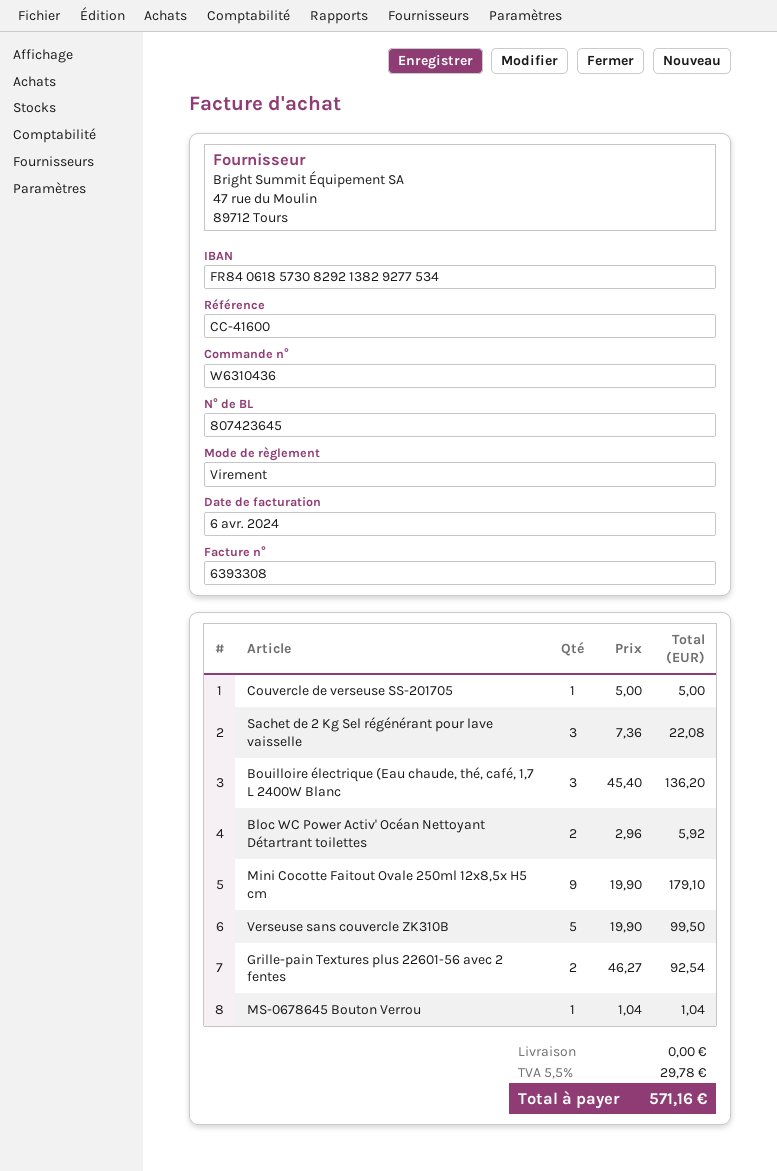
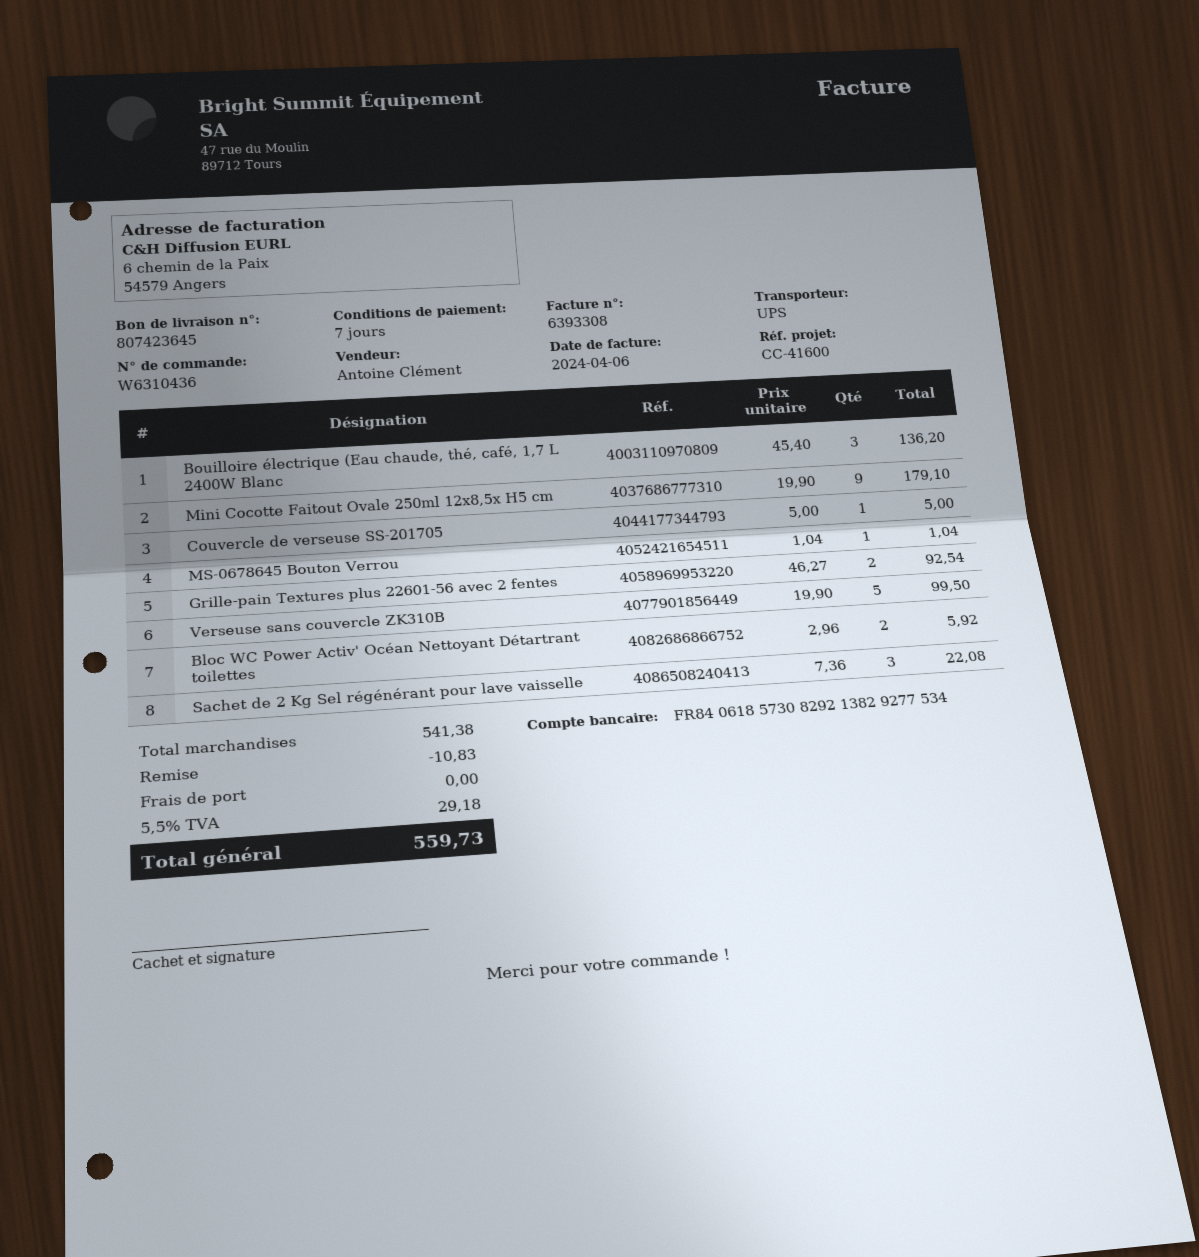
discount: none -> 10.83
tax: 5.5% = 29.78 -> 5.5% = 29.18
total: 571.16 -> 559.73

